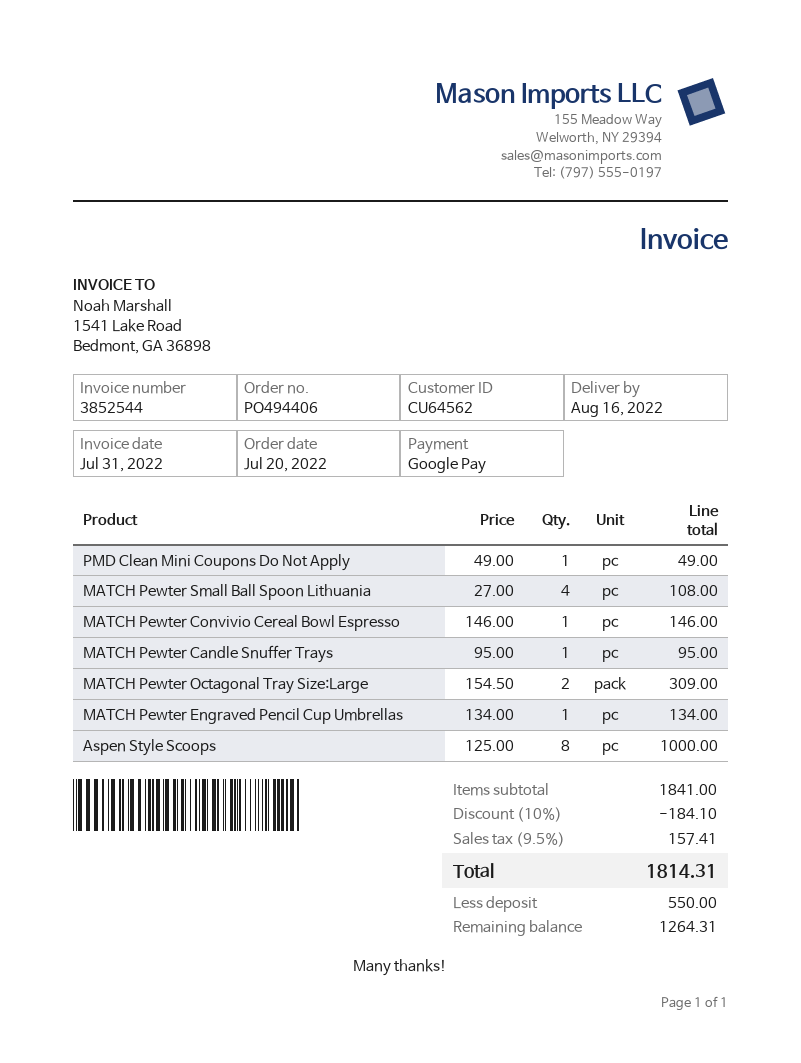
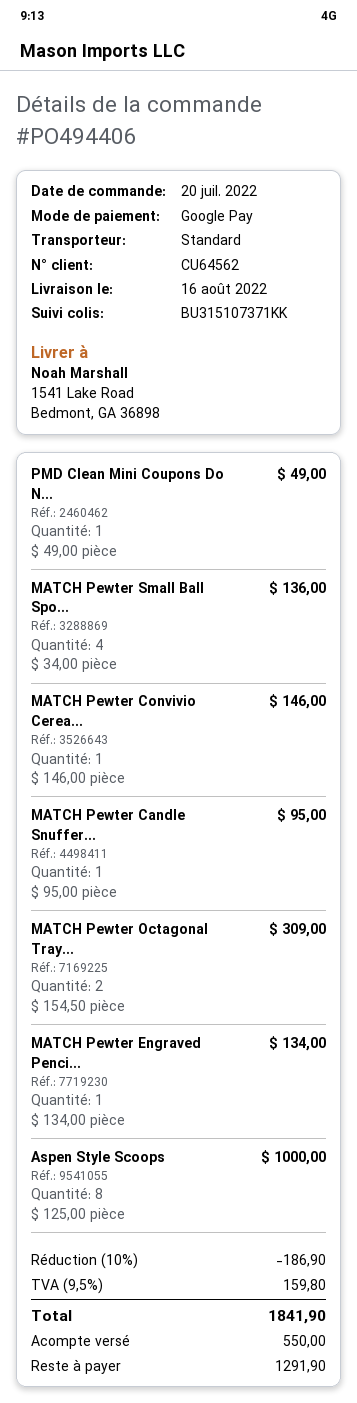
MATCH Pewter Small Ball Spoon Lithuania: 4 x 27.00 = 108.00 -> 4 x 34.00 = 136.00
discount: 10% = 184.10 -> 10% = 186.90
tax: 9.5% = 157.41 -> 9.5% = 159.80
total: 1814.31 -> 1841.90
balance: 1264.31 -> 1291.90

